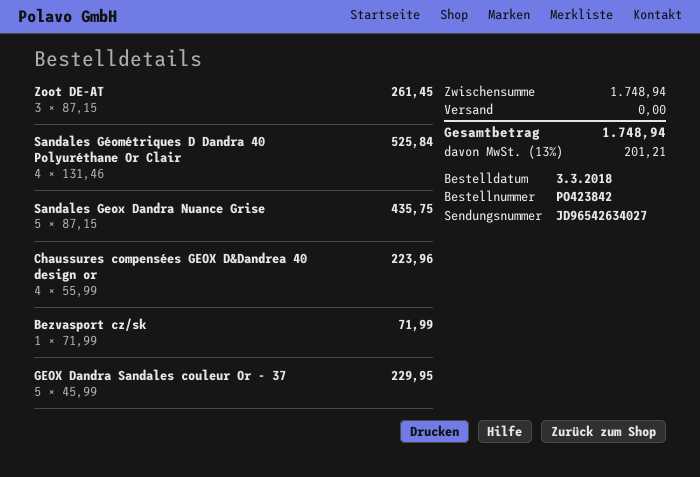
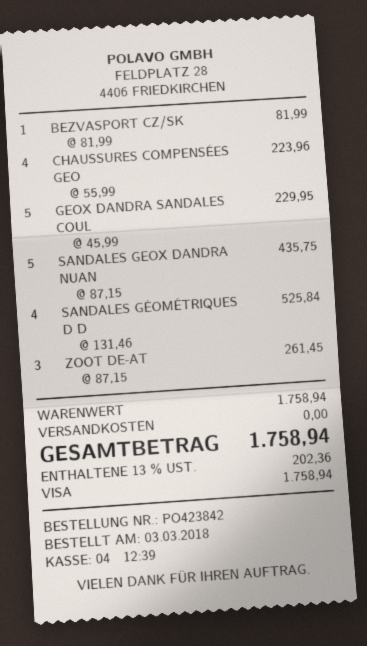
Bezvasport cz/sk: 1 x 71.99 = 71.99 -> 1 x 81.99 = 81.99
subtotal: 1748.94 -> 1758.94
tax: 13% = 201.21 -> 13% = 202.36
total: 1748.94 -> 1758.94

